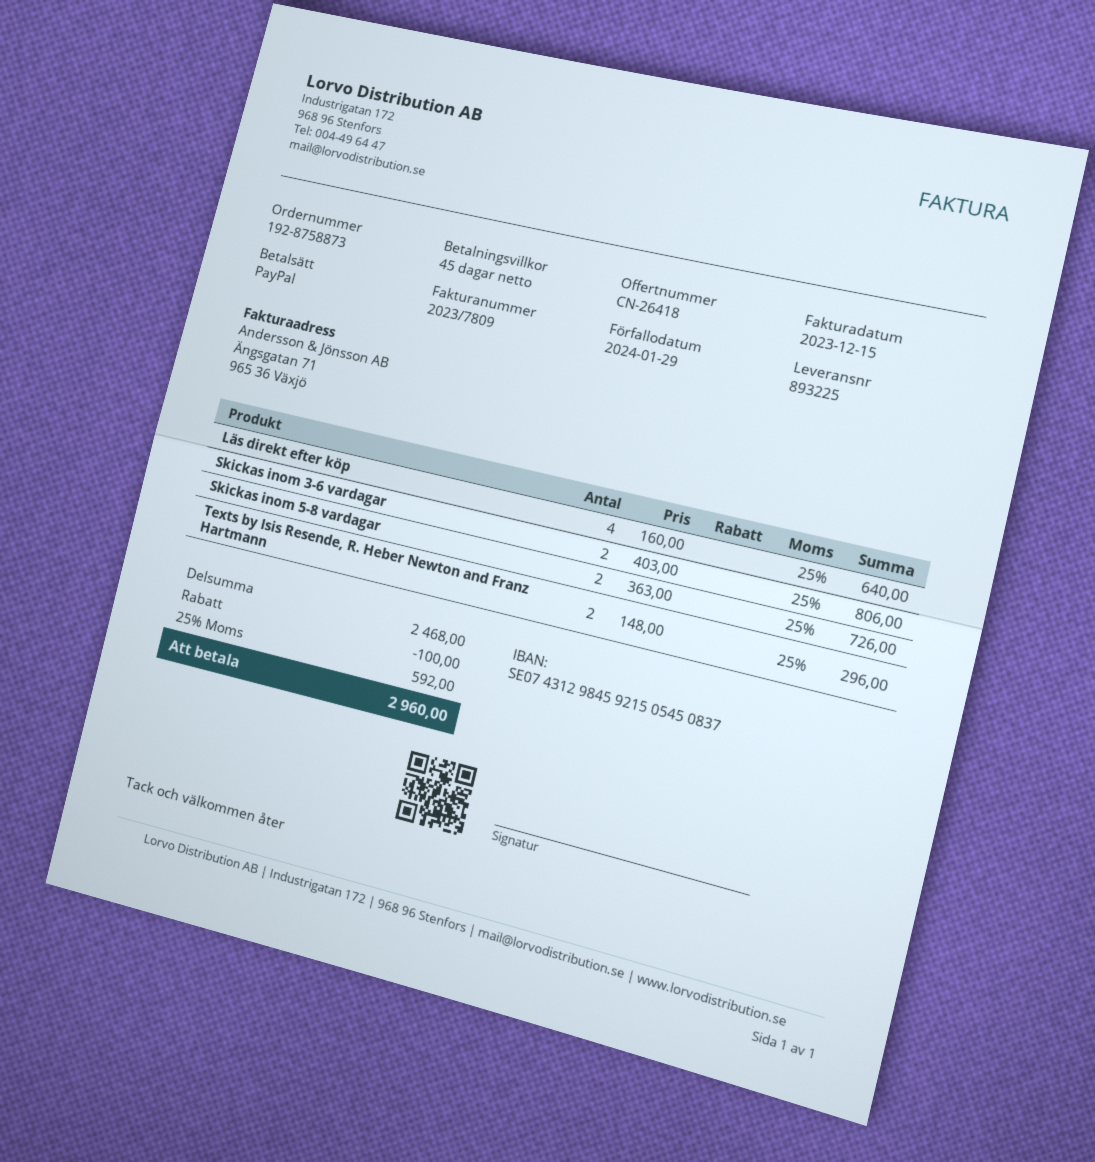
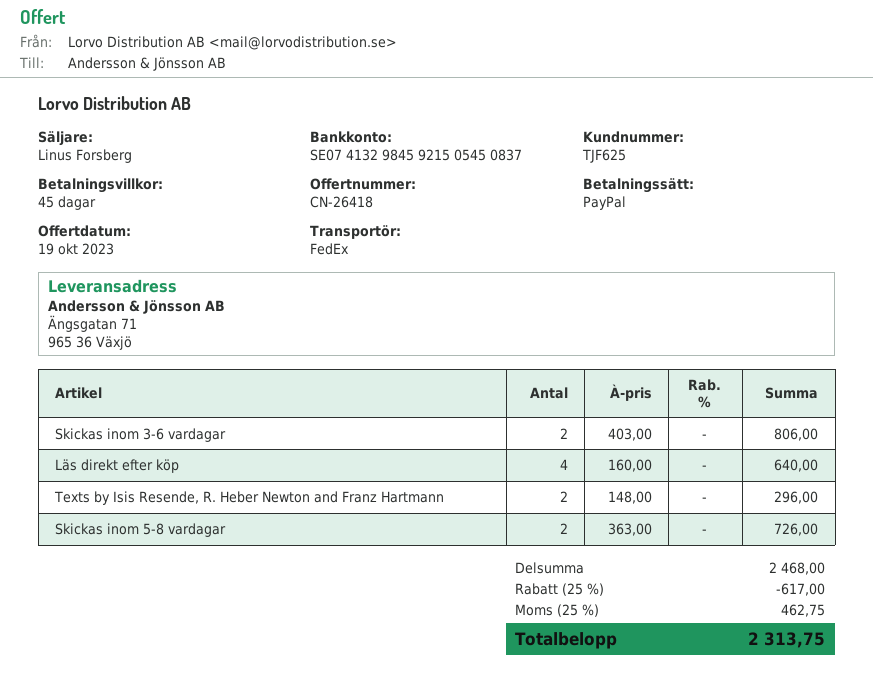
bank account: SE0743129845921505450837 -> SE0741329845921505450837
discount: 100.00 -> 617.00
tax: 25% = 592.00 -> 25% = 462.75
total: 2960.00 -> 2313.75

